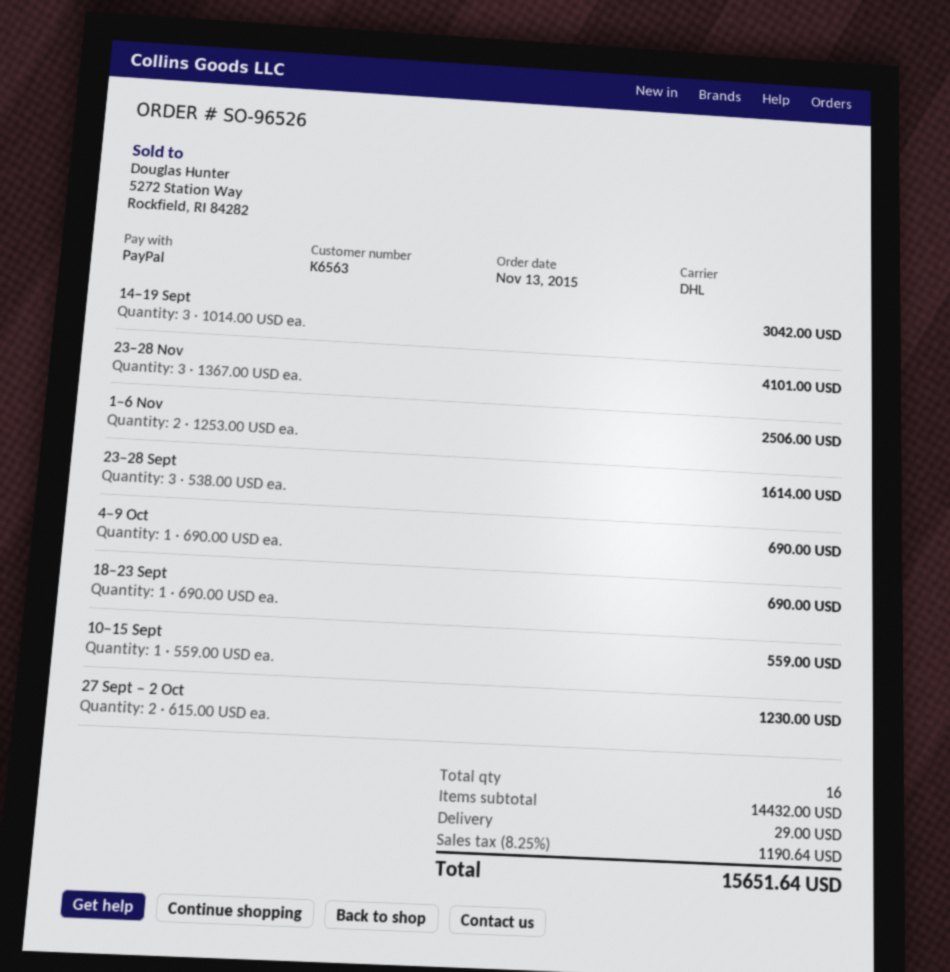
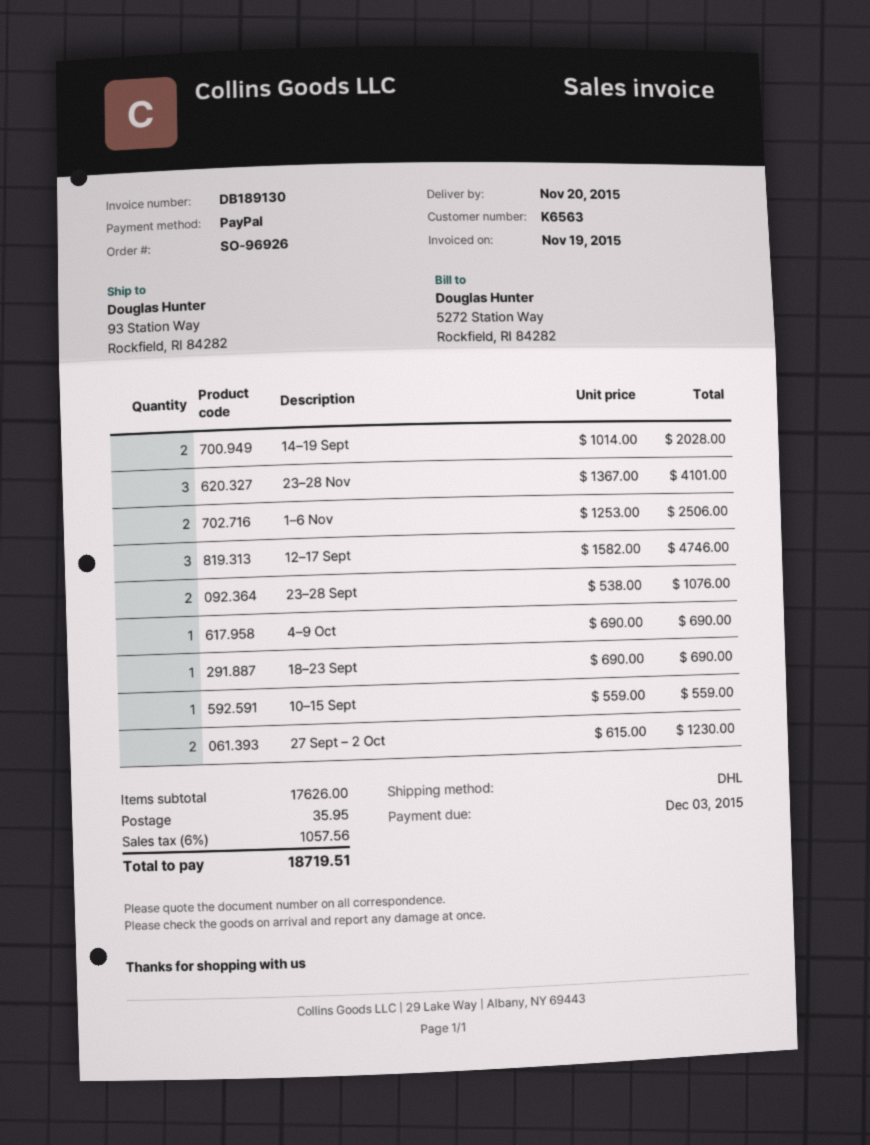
order number: SO-96526 -> SO-96926
14–19 Sept: 3 x 1014.00 = 3042.00 -> 2 x 1014.00 = 2028.00
23–28 Sept: 3 x 538.00 = 1614.00 -> 2 x 538.00 = 1076.00
12–17 Sept: none -> 3 x 1582.00 = 4746.00
subtotal: 14432.00 -> 17626.00
shipping: 29.00 -> 35.95
tax: 8.25% = 1190.64 -> 6% = 1057.56
total: 15651.64 -> 18719.51

